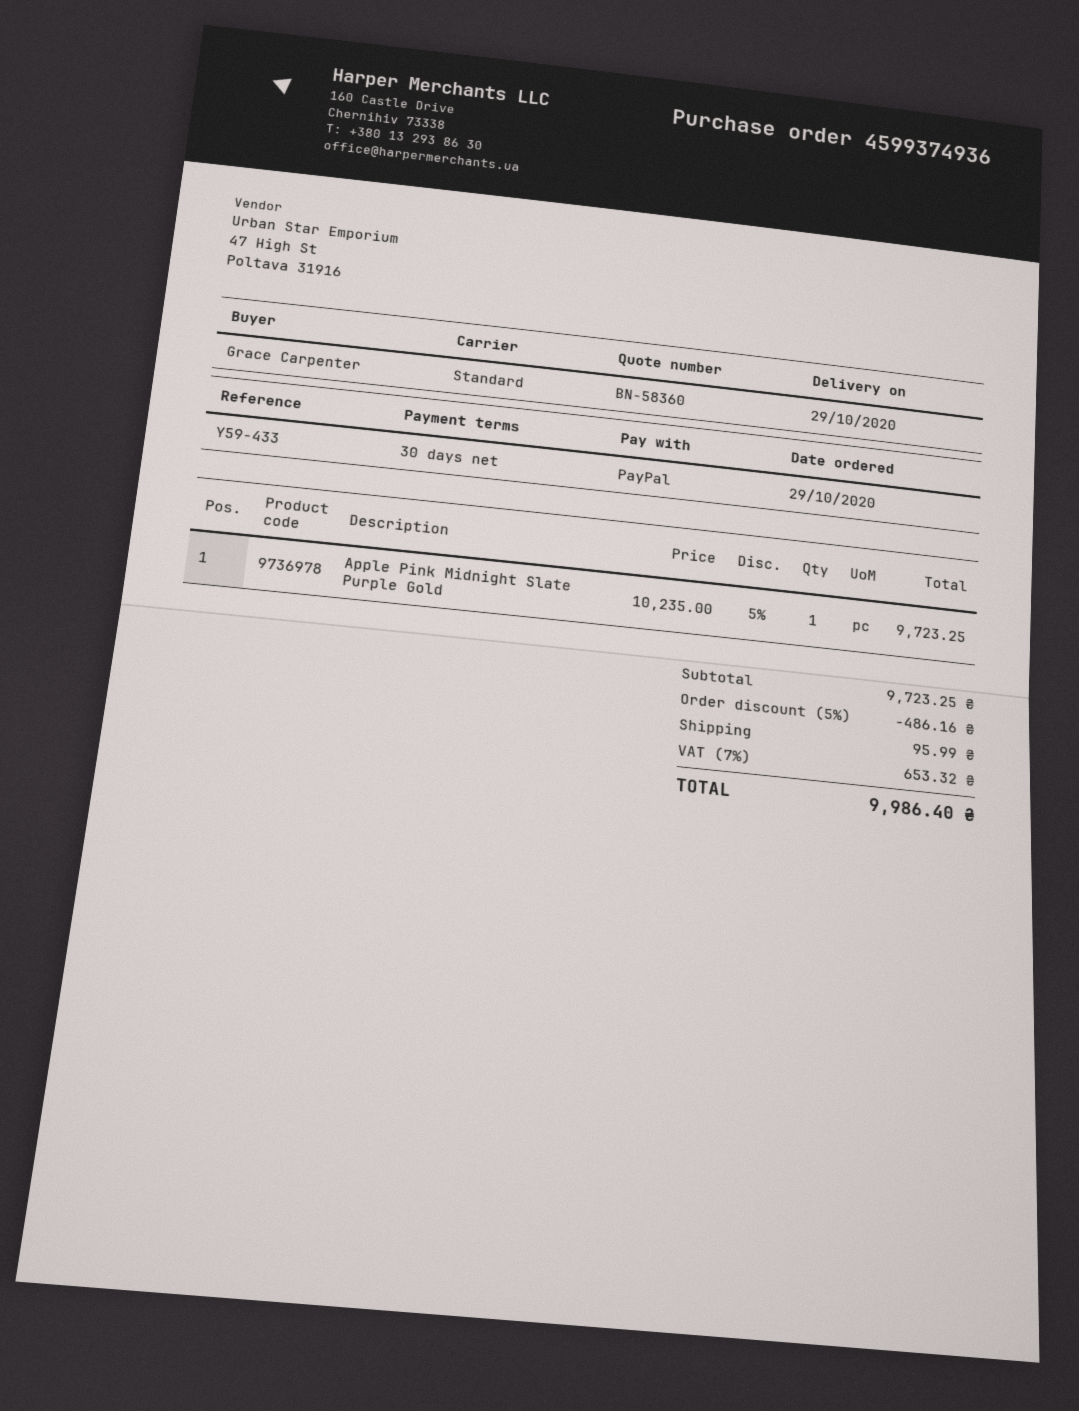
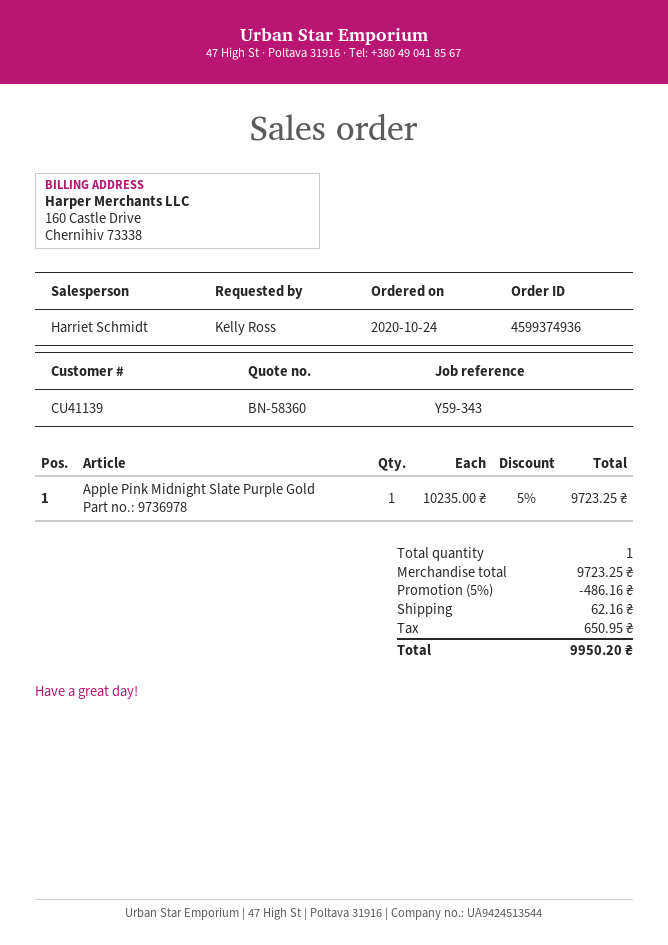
order date: 2020-10-29 -> 2020-10-24
reference: Y59-433 -> Y59-343
ordered by: Grace Carpenter -> Kelly Ross
shipping: 95.99 -> 62.16
tax: 653.32 -> 650.95
total: 9986.40 -> 9950.20

